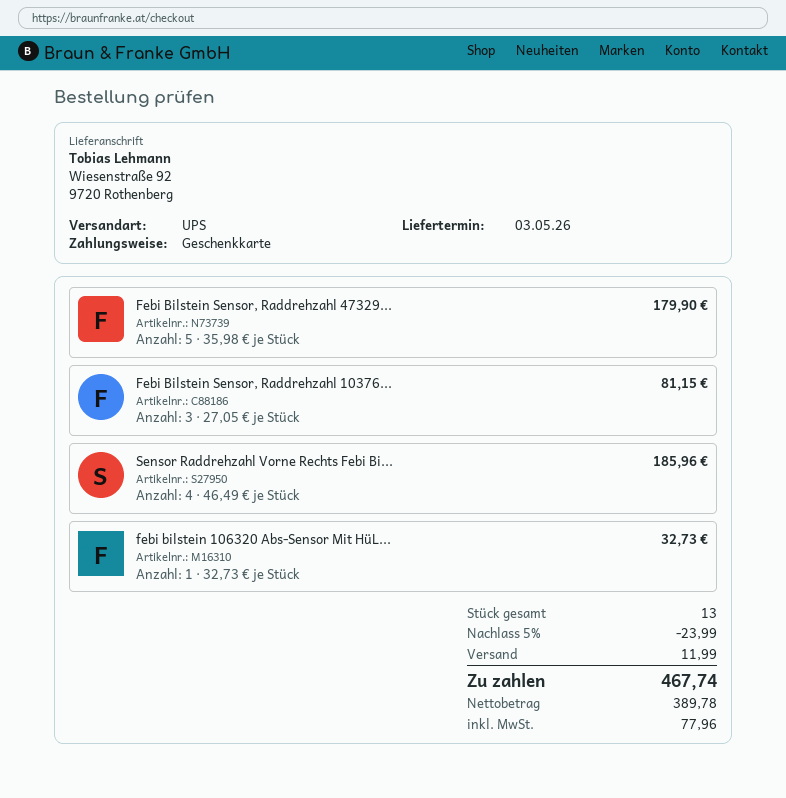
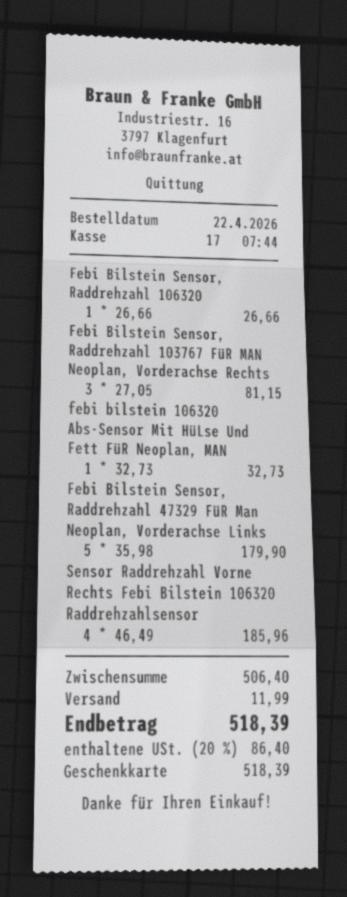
Febi Bilstein Sensor, Raddrehzahl 106320: none -> 1 x 26.66 = 26.66
discount: 5% = 23.99 -> none
tax: 77.96 -> 86.40
total: 467.74 -> 518.39

